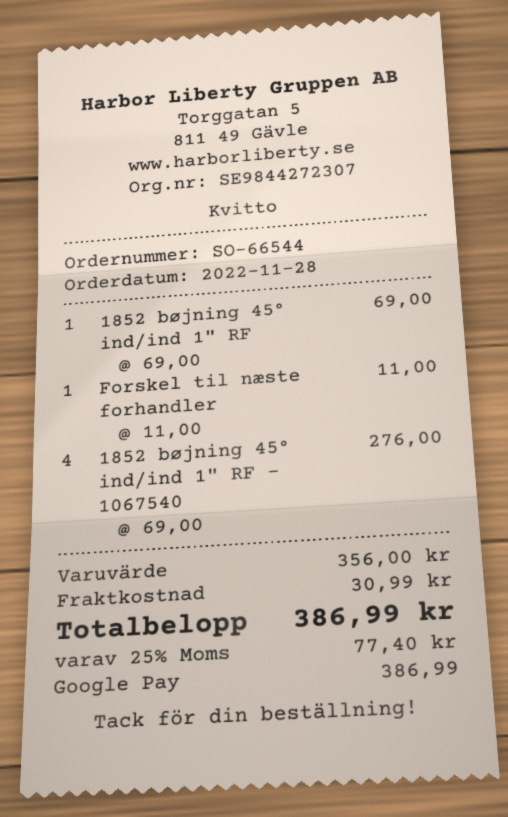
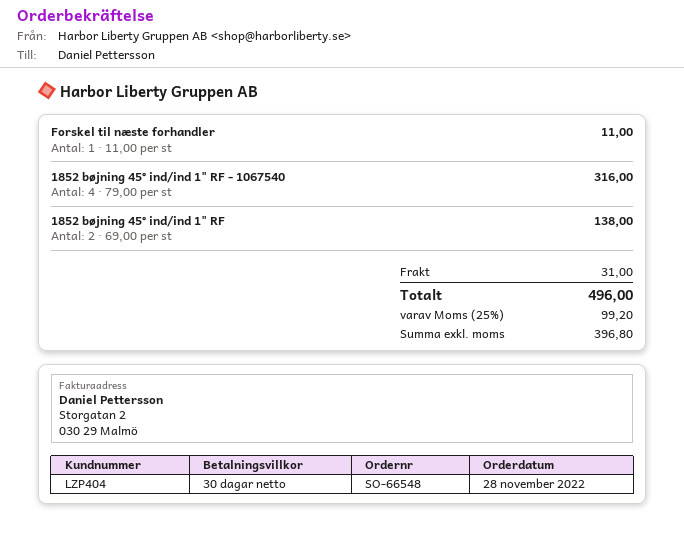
order number: SO-66544 -> SO-66548
1852 bøjning 45° ind/ind 1" RF: 1 x 69.00 = 69.00 -> 2 x 69.00 = 138.00
1852 bøjning 45° ind/ind 1" RF - 1067540: 4 x 69.00 = 276.00 -> 4 x 79.00 = 316.00
shipping: 30.99 -> 31.00
tax: 25% = 77.40 -> 25% = 99.20
total: 386.99 -> 496.00

